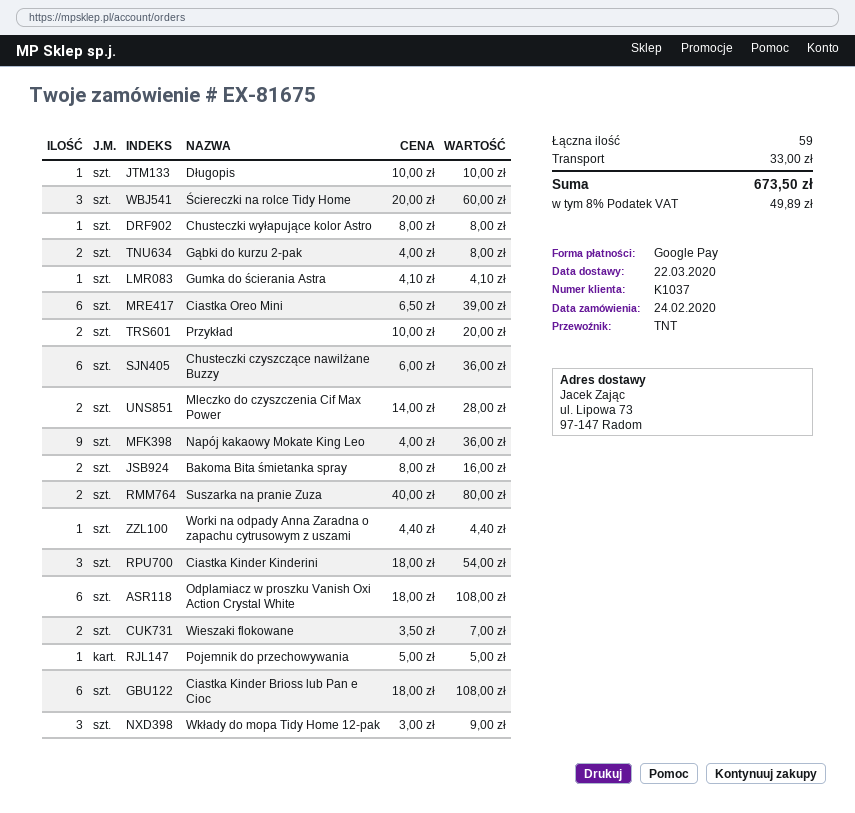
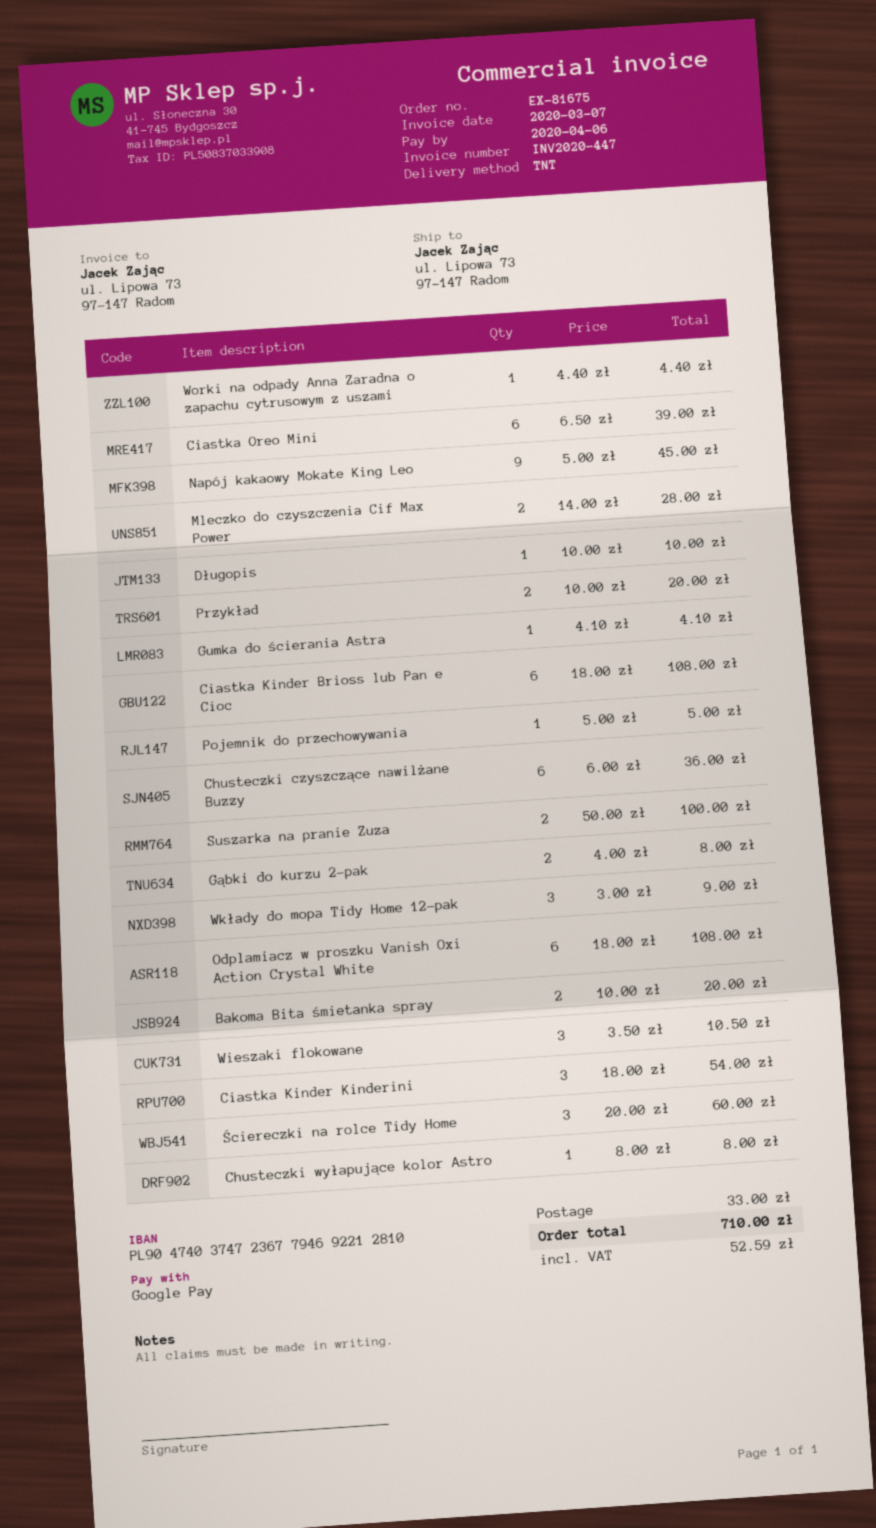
Napój kakaowy Mokate King Leo: 9 x 4.00 = 36.00 -> 9 x 5.00 = 45.00
Bakoma Bita śmietanka spray: 2 x 8.00 = 16.00 -> 2 x 10.00 = 20.00
Suszarka na pranie Zuza: 2 x 40.00 = 80.00 -> 2 x 50.00 = 100.00
Wieszaki flokowane: 2 x 3.50 = 7.00 -> 3 x 3.50 = 10.50
tax: 49.89 -> 52.59
total: 673.50 -> 710.00

